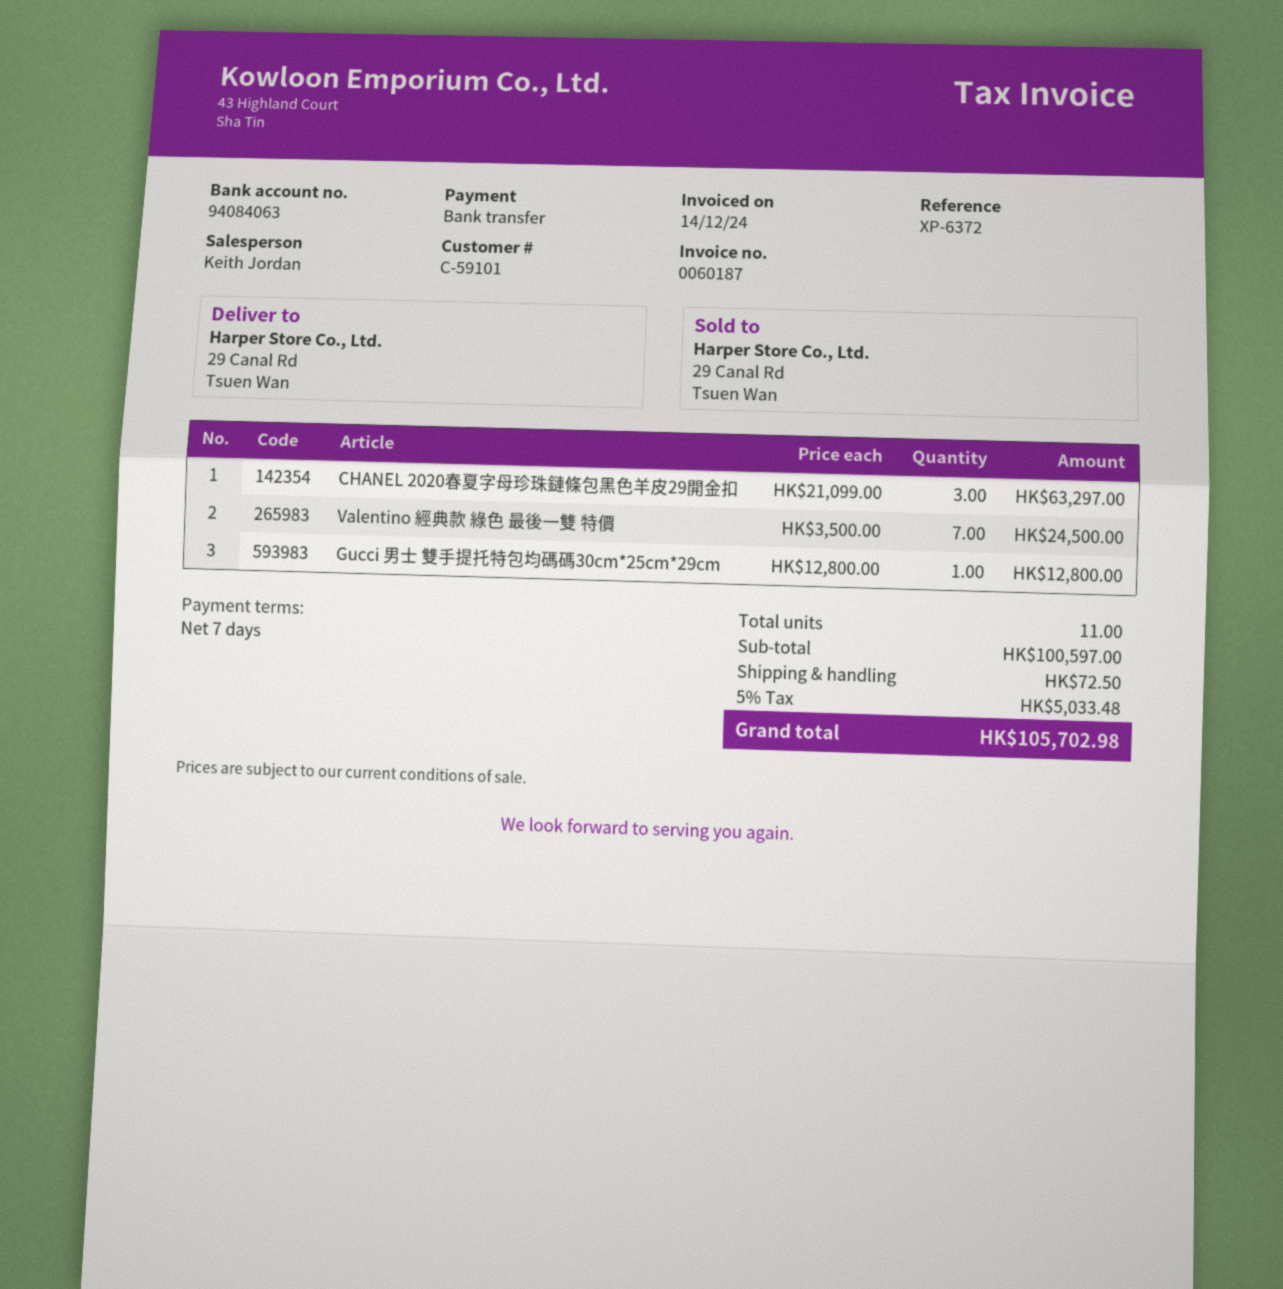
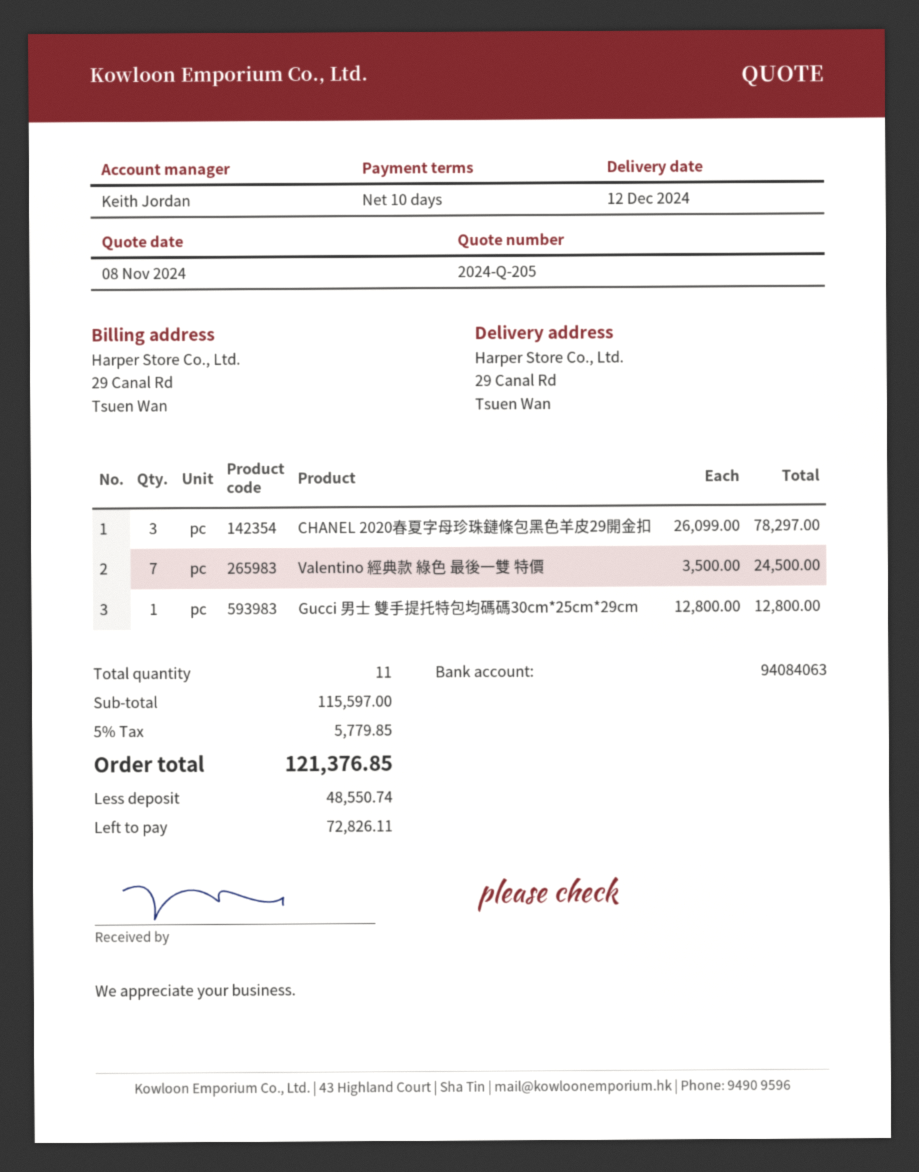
payment terms: 7 days -> 10 days
CHANEL 2020春夏字母珍珠鏈條包黑色羊皮29開金扣: 3 x 21099.00 = 63297.00 -> 3 x 26099.00 = 78297.00
subtotal: 100597.00 -> 115597.00
shipping: 72.50 -> none
tax: 5% = 5033.48 -> 5% = 5779.85
total: 105702.98 -> 121376.85

